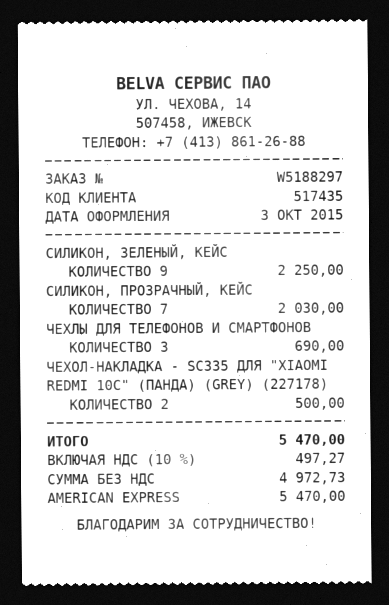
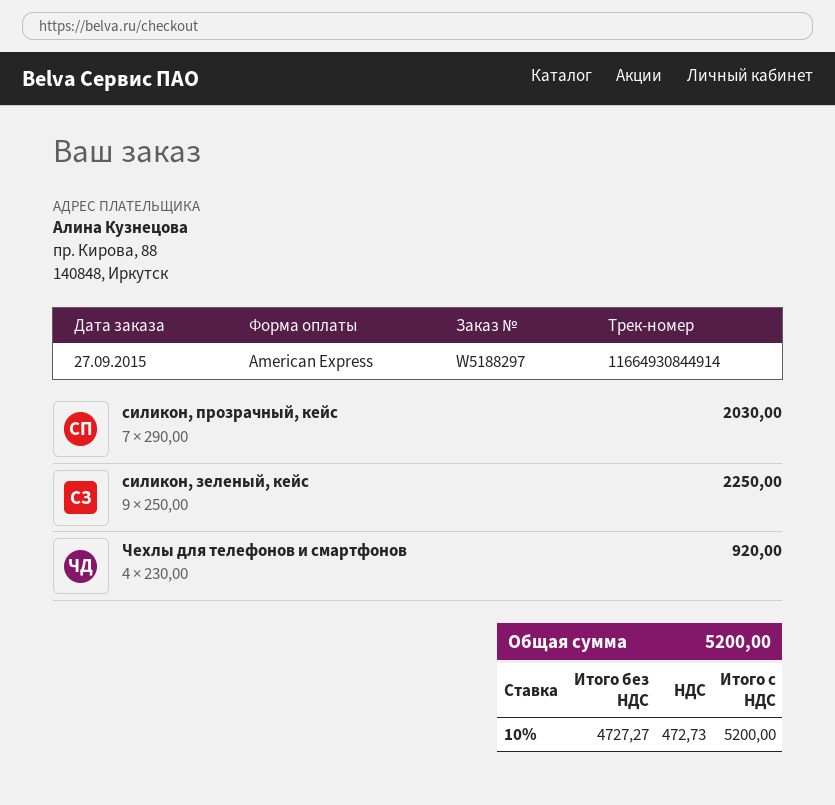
order date: 2015-10-03 -> 2015-09-27
ЧЕХЛЫ ДЛЯ ТЕЛЕФОНОВ И СМАРТФОНОВ: 3 for 690.00 -> 4 for 920.00
ЧЕХОЛ-НАКЛАДКА - SC335 ДЛЯ "XIAOMI REDMI 10C" (ПАНДА) (GREY) (227178): 2 for 500.00 -> none
net: 4972.73 -> 4727.27
tax: 10% = 497.27 -> 10% = 472.73
total: 5470.00 -> 5200.00

